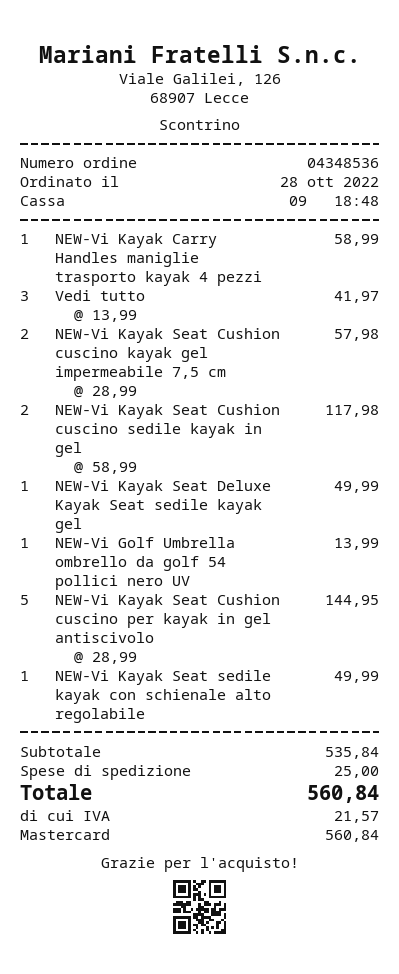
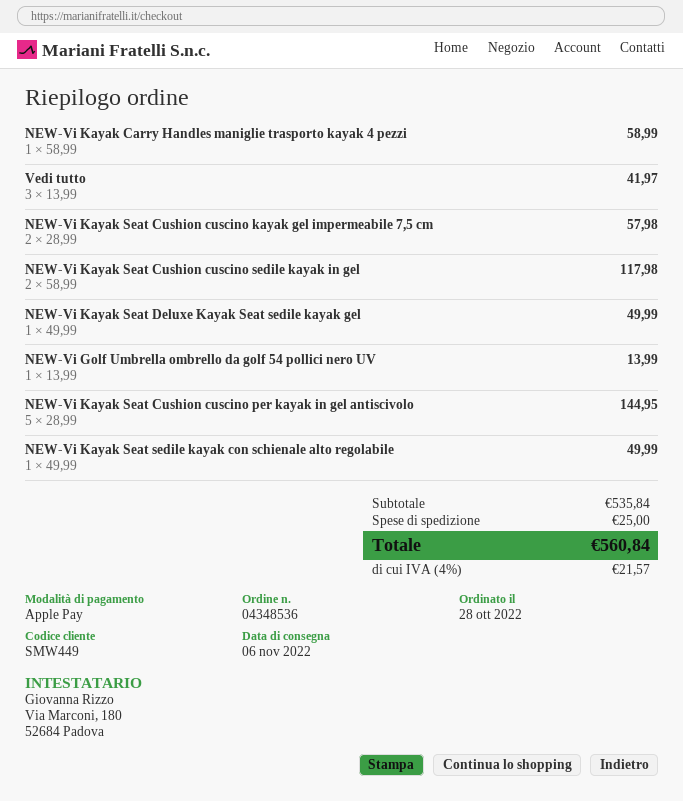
payment method: Mastercard -> Apple Pay

